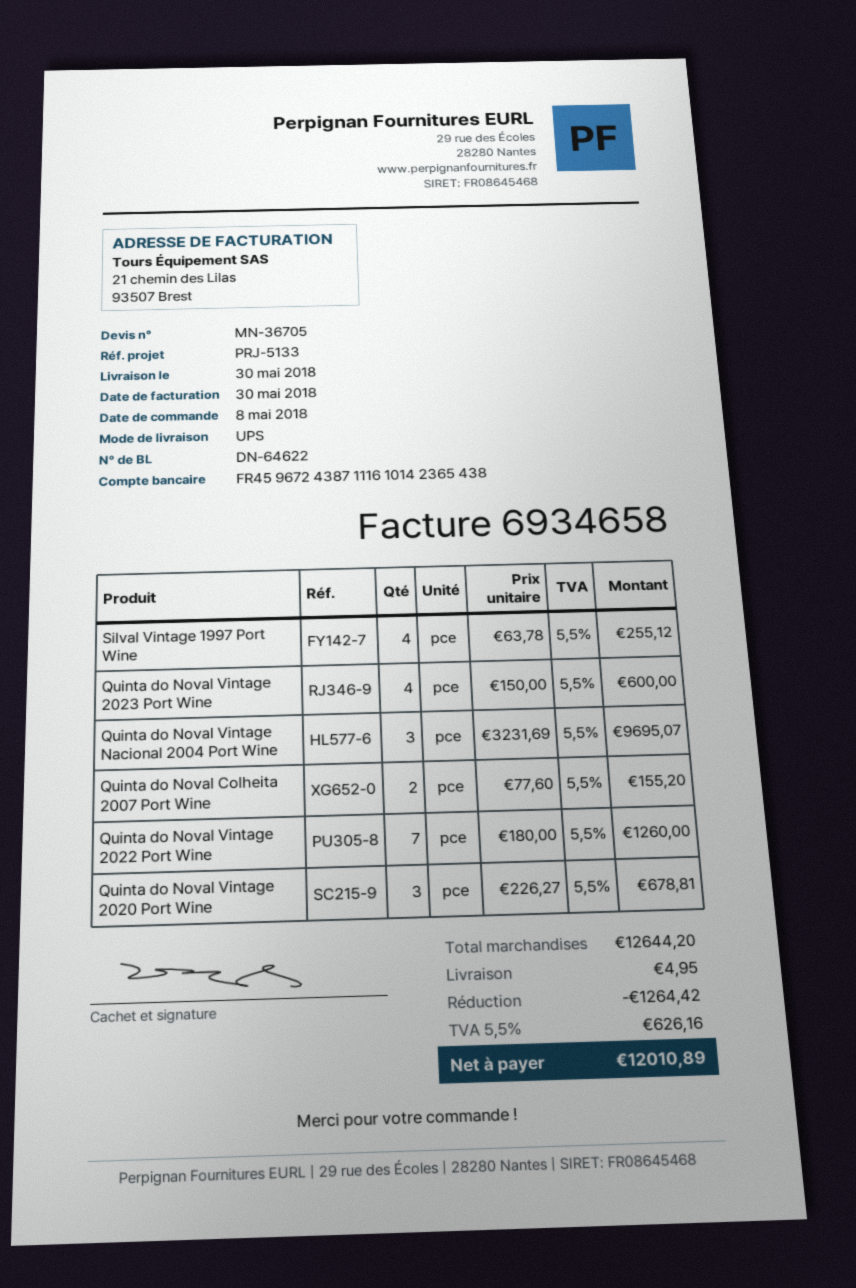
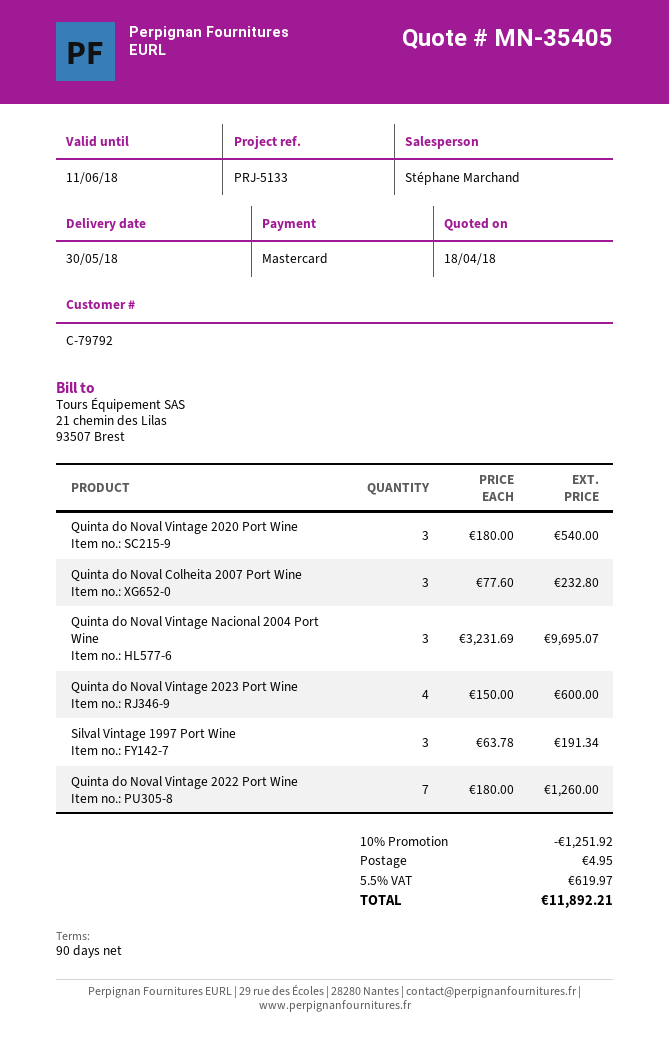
quote number: MN-36705 -> MN-35405
Silval Vintage 1997 Port Wine: 4 x 63.78 = 255.12 -> 3 x 63.78 = 191.34
Quinta do Noval Colheita 2007 Port Wine: 2 x 77.60 = 155.20 -> 3 x 77.60 = 232.80
Quinta do Noval Vintage 2020 Port Wine: 3 x 226.27 = 678.81 -> 3 x 180.00 = 540.00
discount: 1264.42 -> 1251.92
tax: 5.5% = 626.16 -> 5.5% = 619.97
total: 12010.89 -> 11892.21

